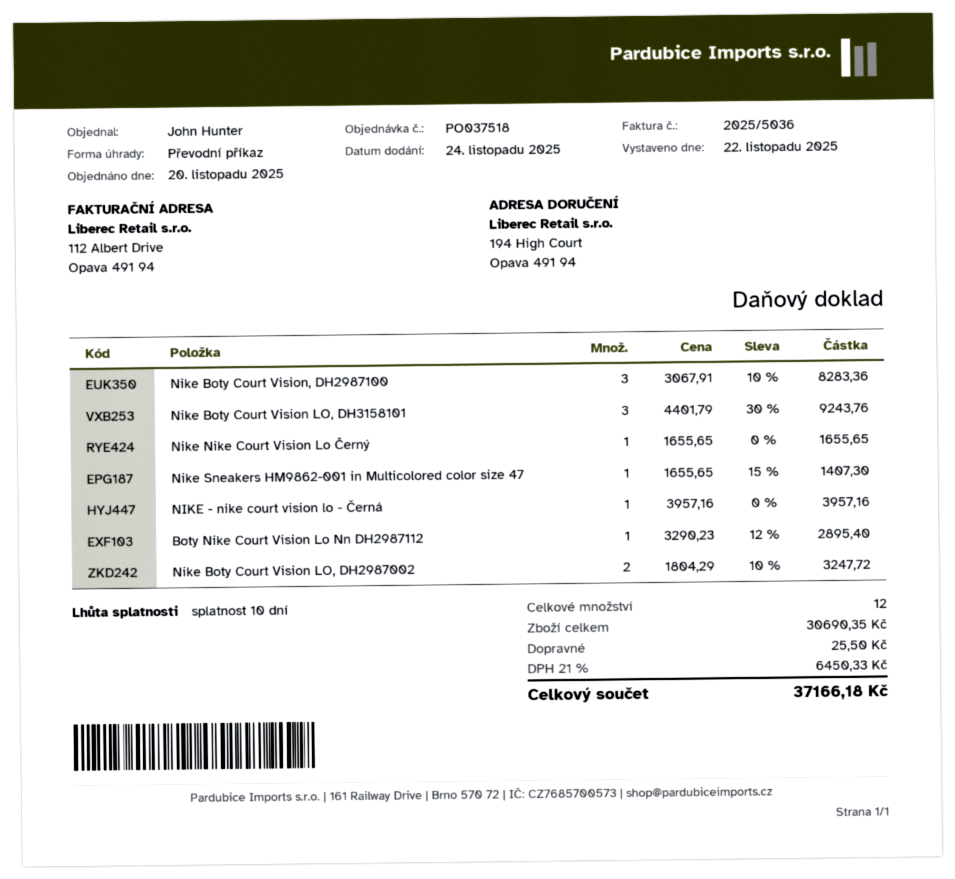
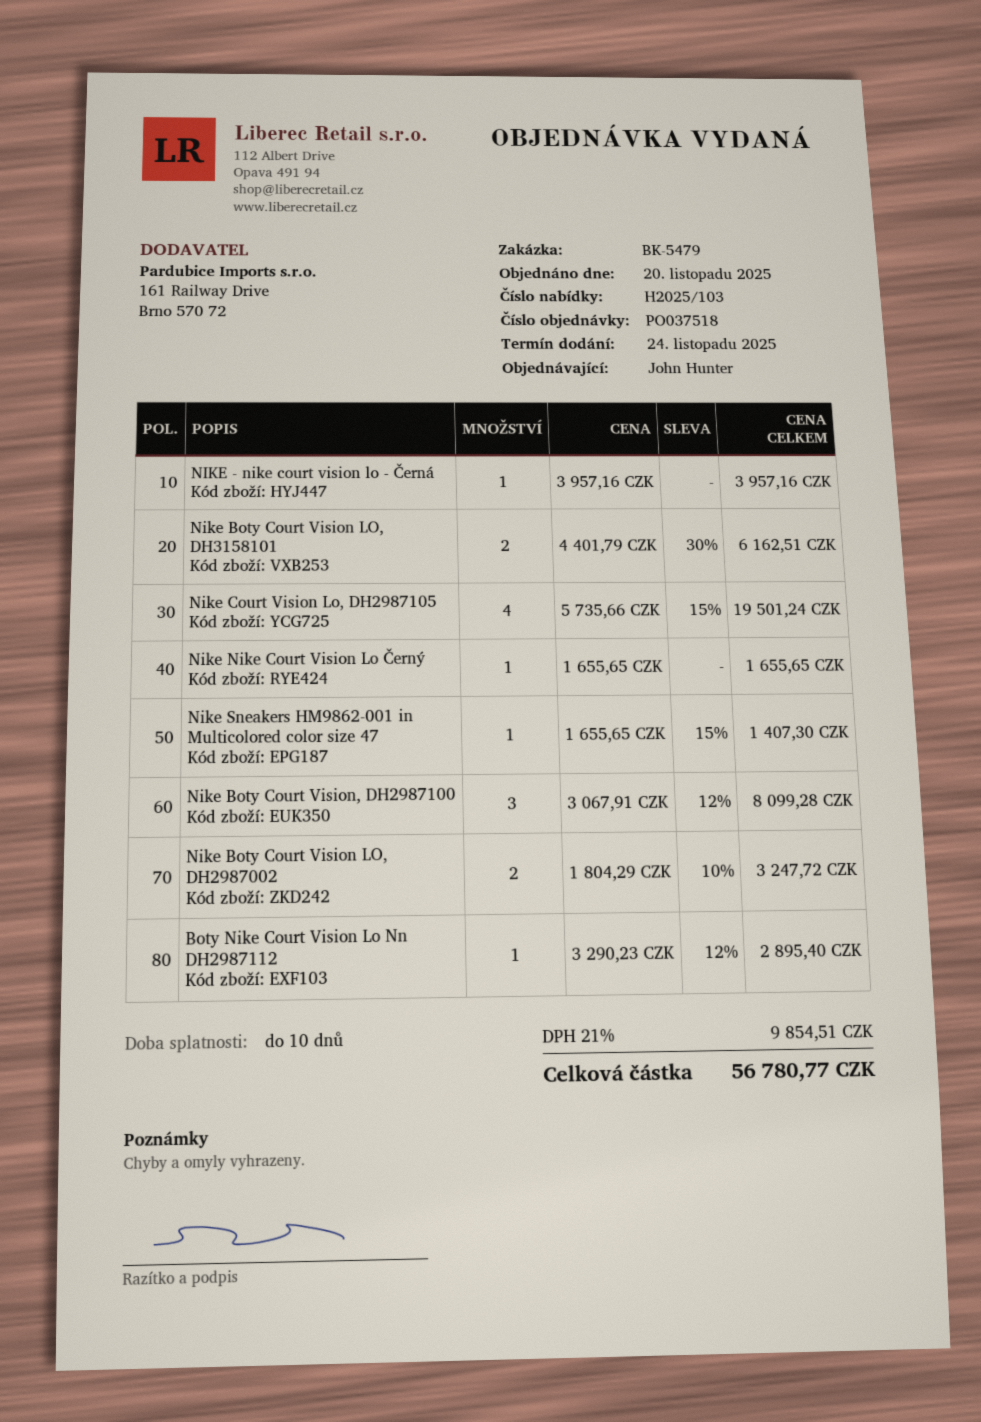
Nike Boty Court Vision, DH2987100: 3 x 3067.91 - 10% = 8283.36 -> 3 x 3067.91 - 12% = 8099.28
Nike Boty Court Vision LO, DH3158101: 3 x 4401.79 - 30% = 9243.76 -> 2 x 4401.79 - 30% = 6162.51
Nike Court Vision Lo, DH2987105: none -> 4 x 5735.66 - 15% = 19501.24
shipping: 25.50 -> none
tax: 21% = 6450.33 -> 21% = 9854.51
total: 37166.18 -> 56780.77

